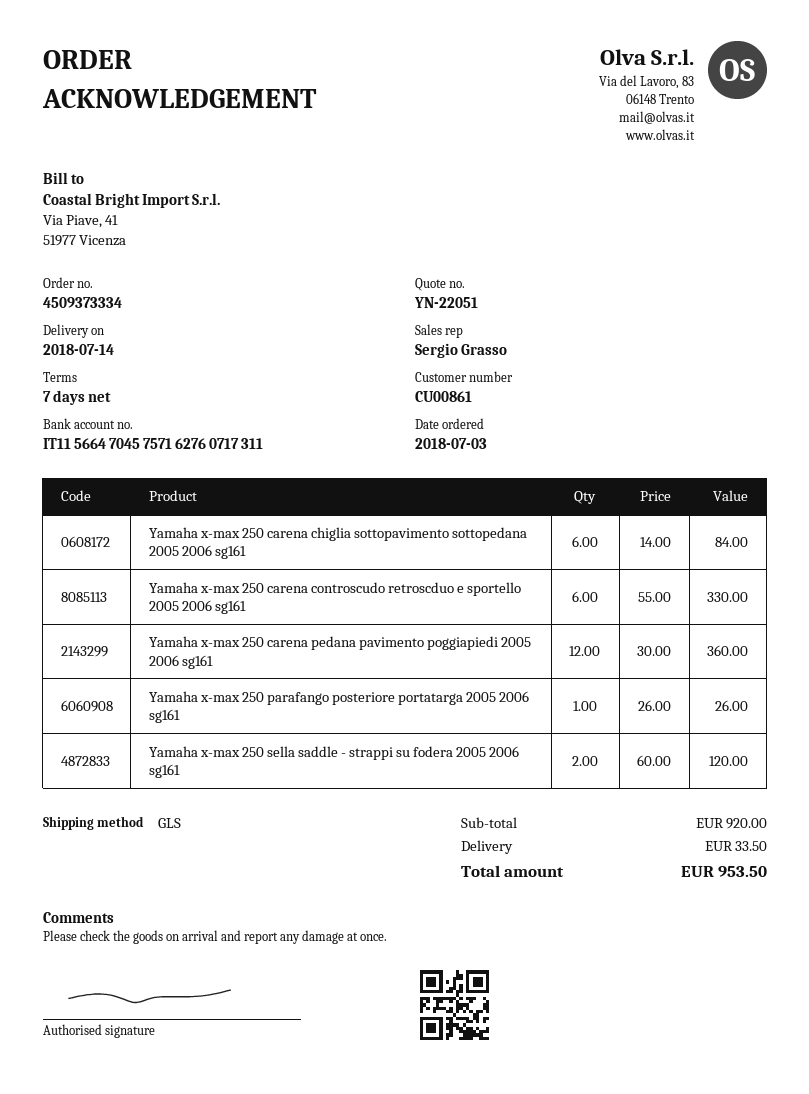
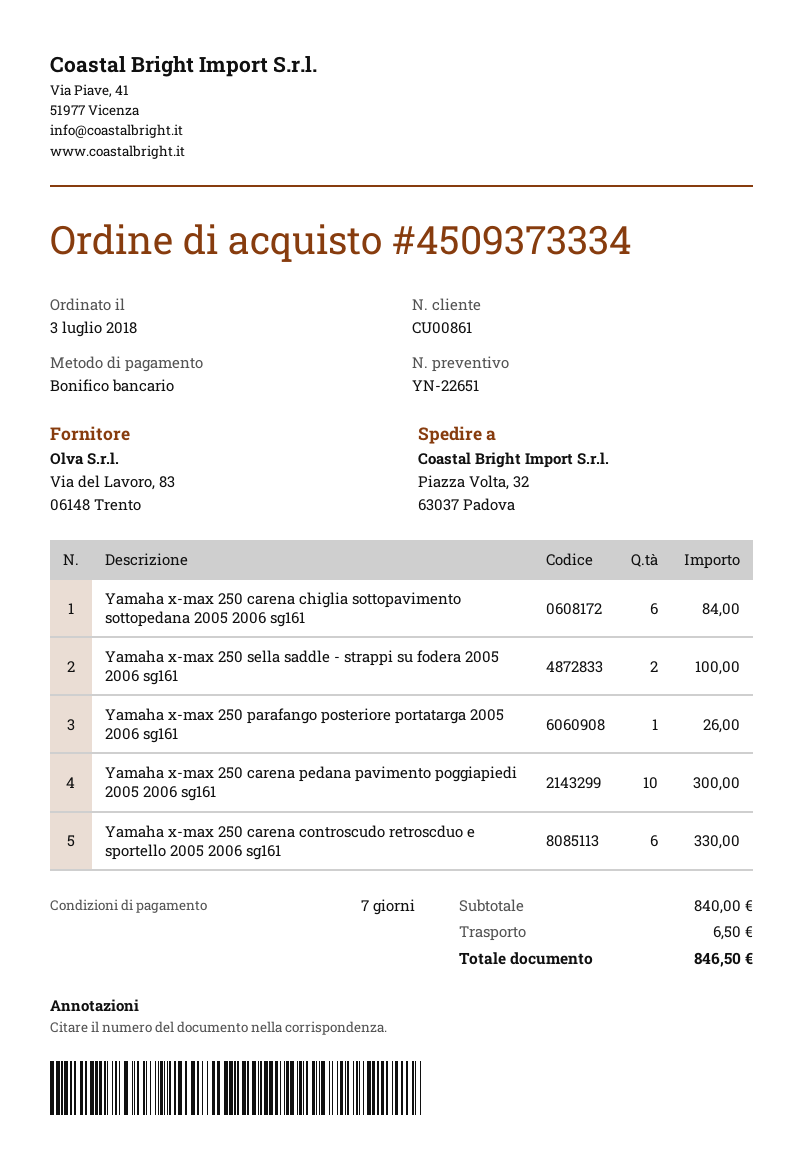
quote number: YN-22051 -> YN-22651
Yamaha x-max 250 carena pedana pavimento poggiapiedi 2005 2006 sg161: 12 for 360.00 -> 10 for 300.00
Yamaha x-max 250 sella saddle - strappi su fodera 2005 2006 sg161: 2 for 120.00 -> 2 for 100.00
subtotal: 920.00 -> 840.00
shipping: 33.50 -> 6.50
total: 953.50 -> 846.50

